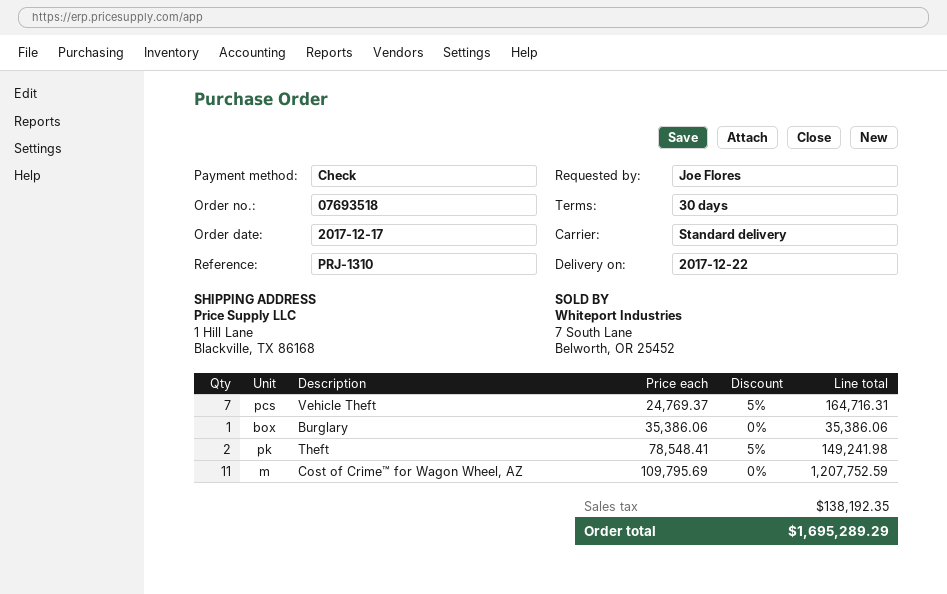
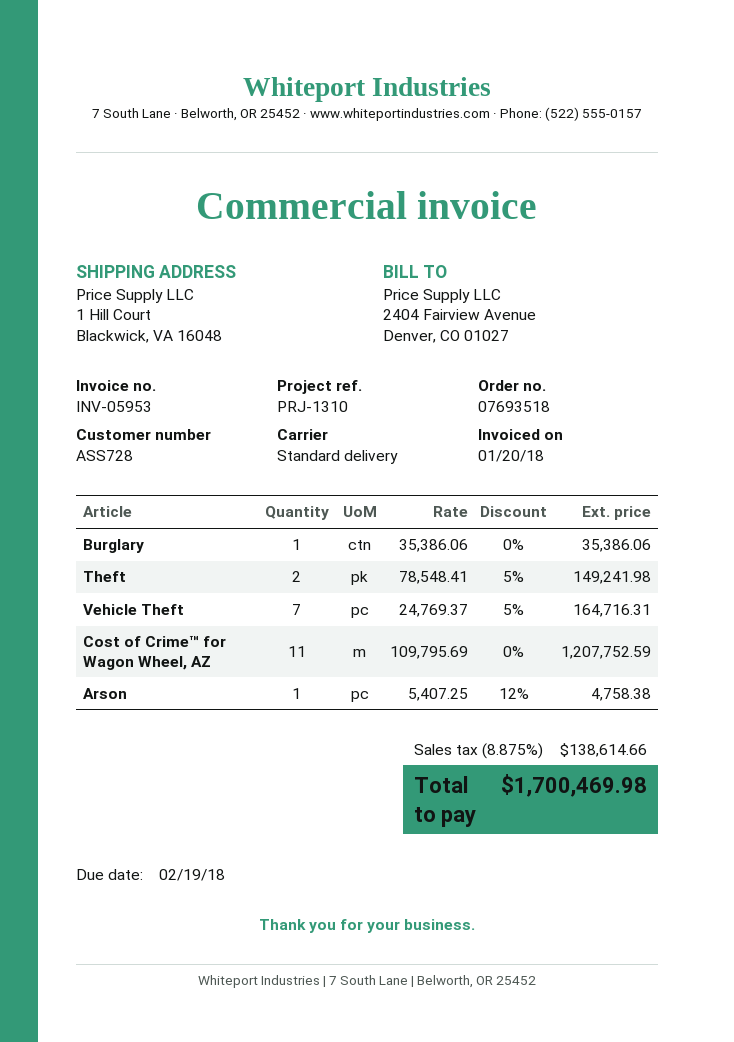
ship to: 1 Hill Lane, Blackville, TX 86168 -> 1 Hill Court, Blackwick, VA 16048
Arson: none -> 1 x 5407.25 - 12% = 4758.38
tax: 138192.35 -> 138614.66
total: 1695289.29 -> 1700469.98

